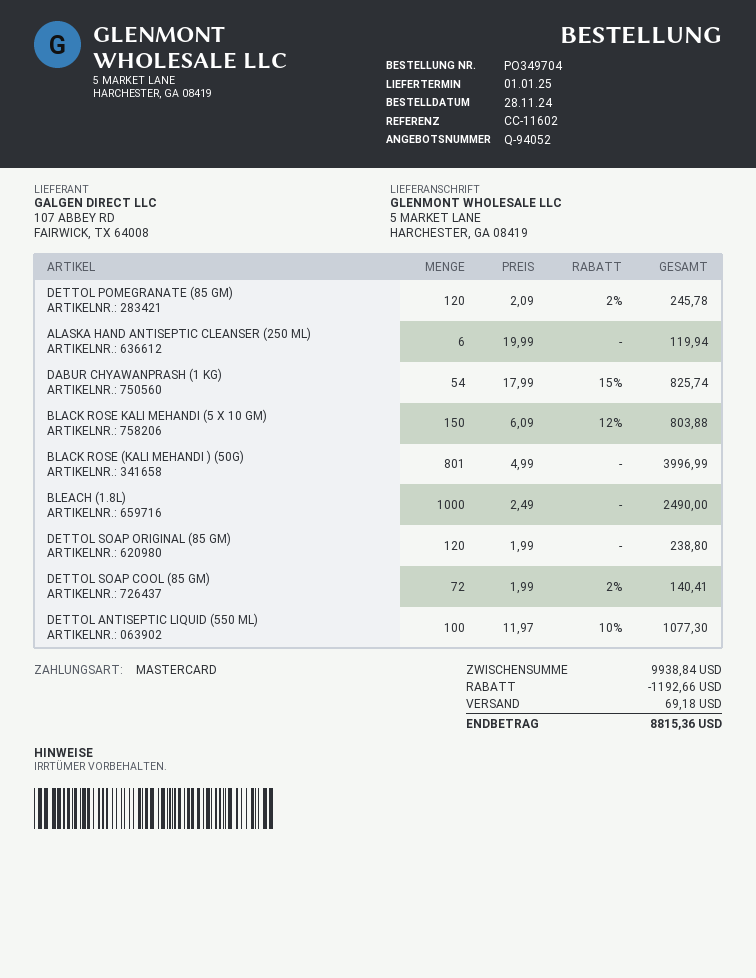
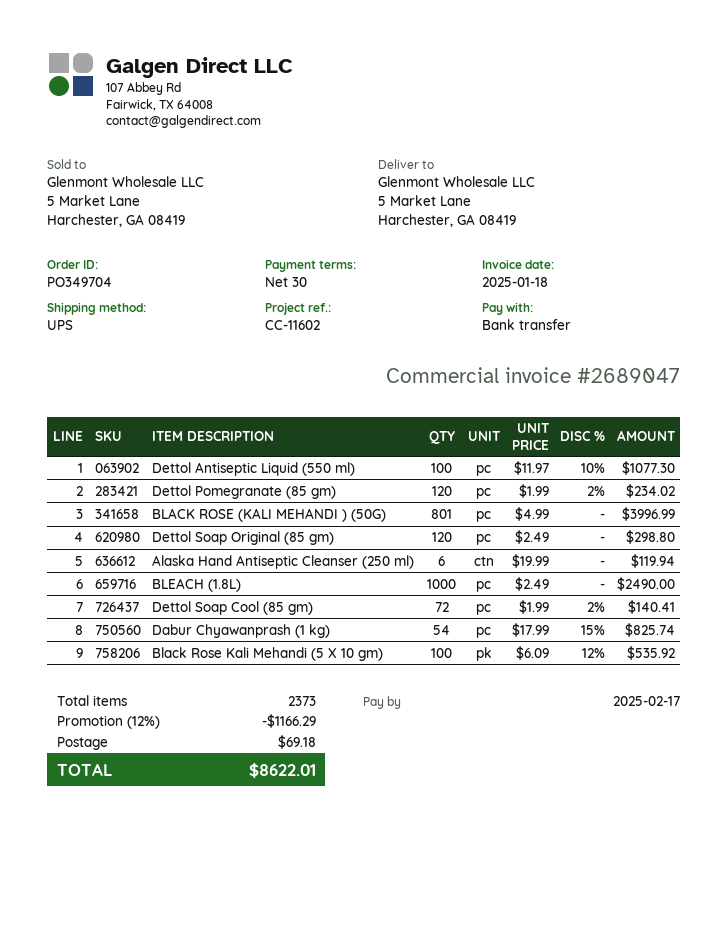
payment method: Mastercard -> bank transfer
DETTOL POMEGRANATE (85 GM): 120 x 2.09 - 2% = 245.78 -> 120 x 1.99 - 2% = 234.02
BLACK ROSE KALI MEHANDI (5 X 10 GM): 150 x 6.09 - 12% = 803.88 -> 100 x 6.09 - 12% = 535.92
DETTOL SOAP ORIGINAL (85 GM): 120 x 1.99 = 238.80 -> 120 x 2.49 = 298.80
discount: 1192.66 -> 1166.29
total: 8815.36 -> 8622.01

